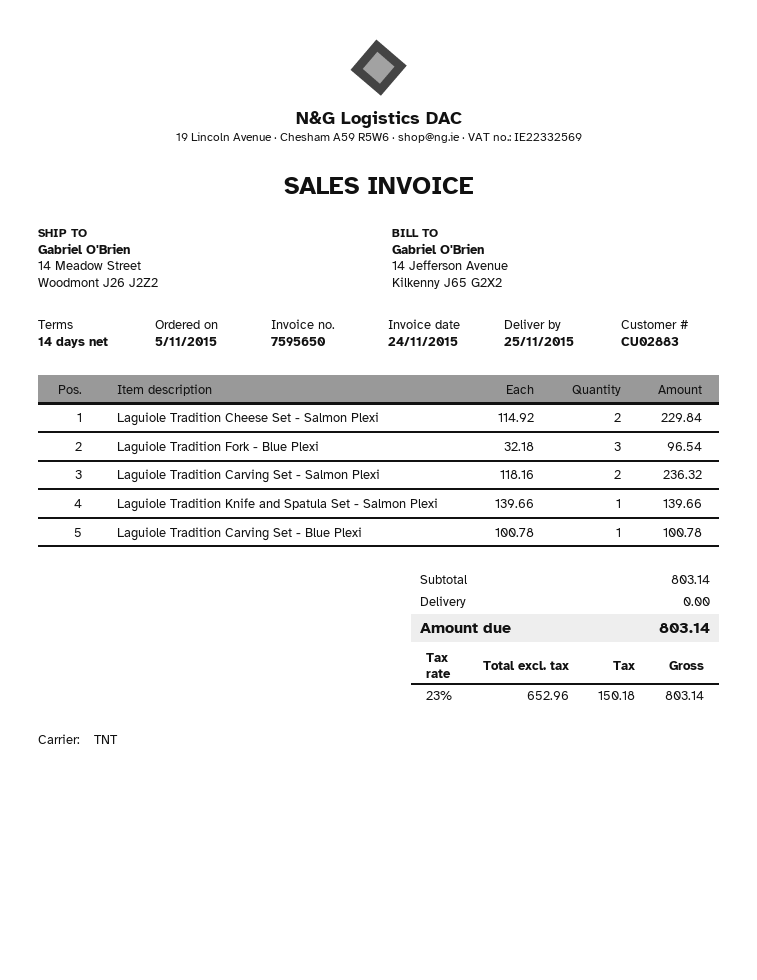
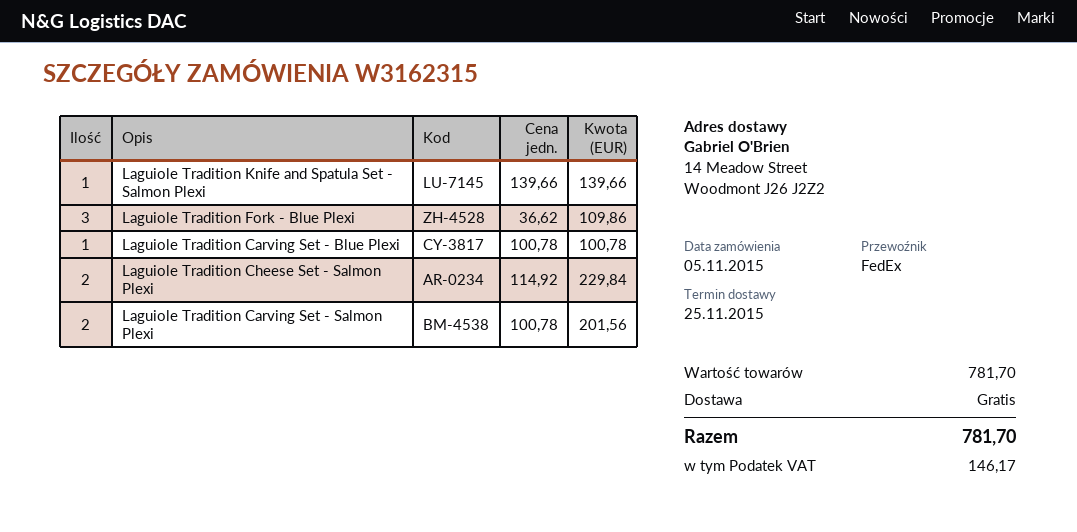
shipping method: TNT -> FedEx
Laguiole Tradition Fork - Blue Plexi: 3 x 32.18 = 96.54 -> 3 x 36.62 = 109.86
Laguiole Tradition Carving Set - Salmon Plexi: 2 x 118.16 = 236.32 -> 2 x 100.78 = 201.56
subtotal: 803.14 -> 781.70
tax: 150.18 -> 146.17
total: 803.14 -> 781.70

